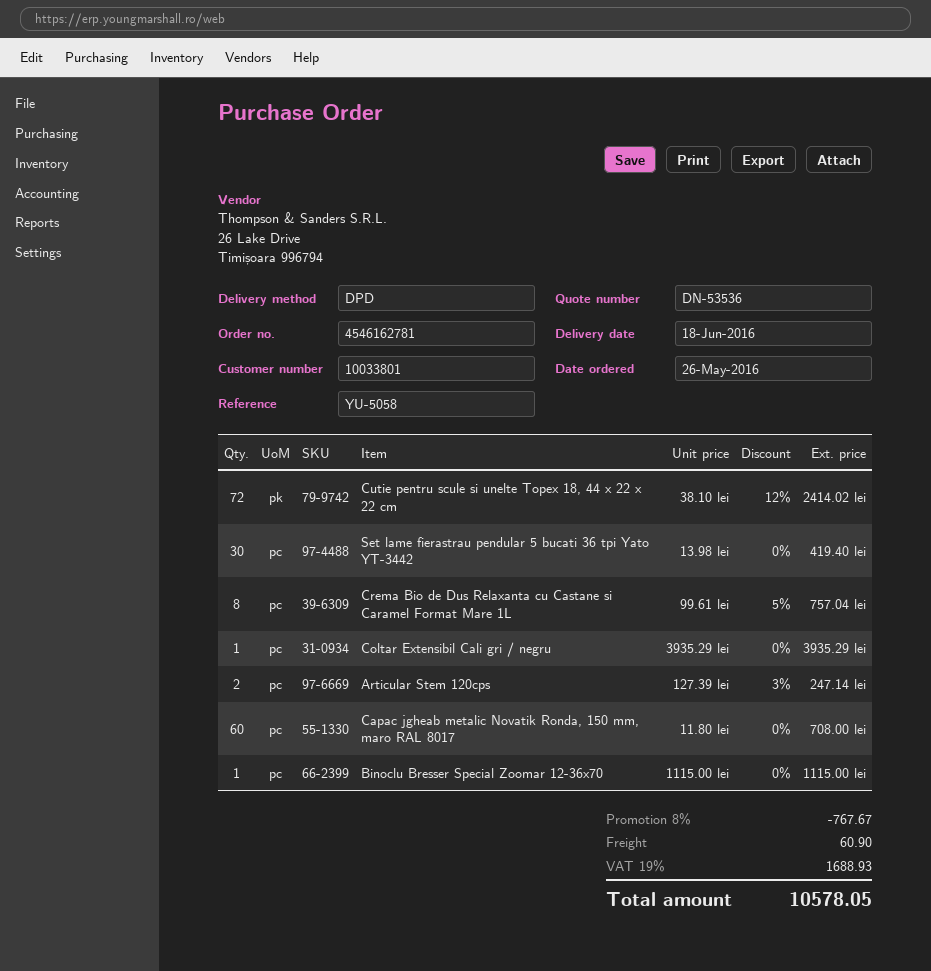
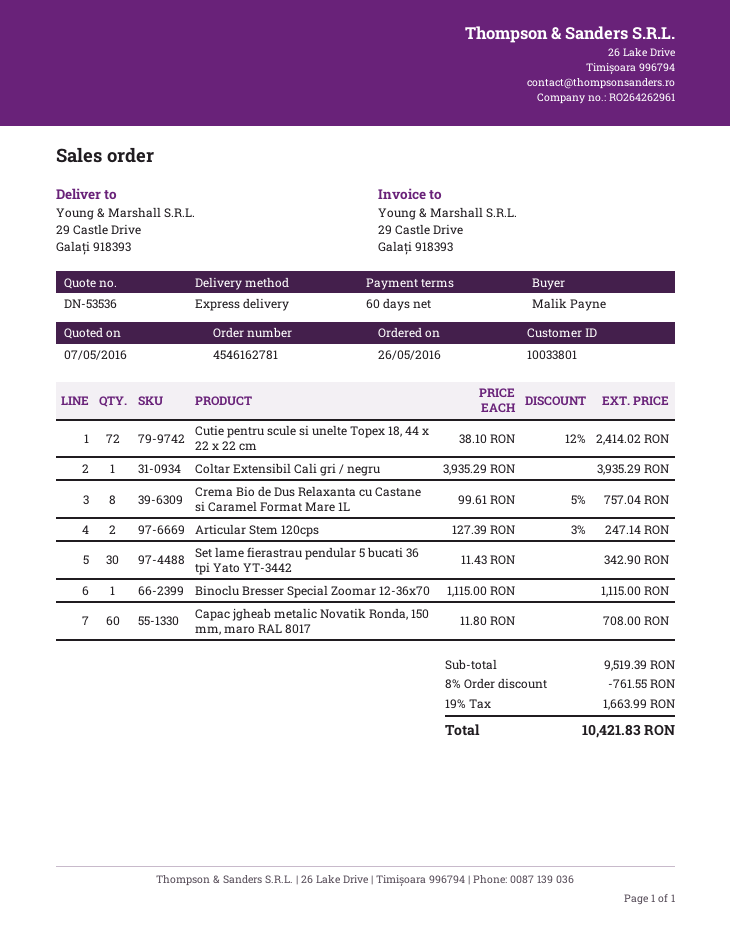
shipping method: DPD -> express
Set lame fierastrau pendular 5 bucati 36 tpi Yato YT-3442: 30 x 13.98 = 419.40 -> 30 x 11.43 = 342.90
discount: 8% = 767.67 -> 8% = 761.55
shipping: 60.90 -> none
tax: 19% = 1688.93 -> 19% = 1663.99
total: 10578.05 -> 10421.83

